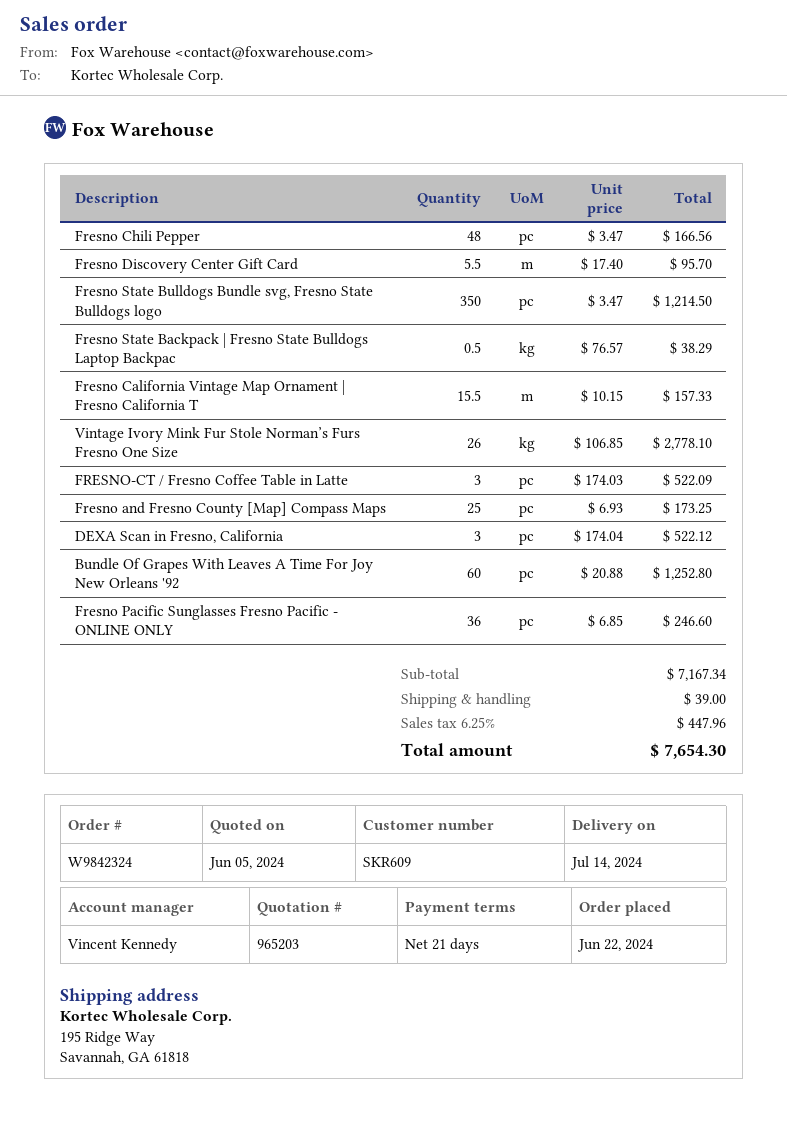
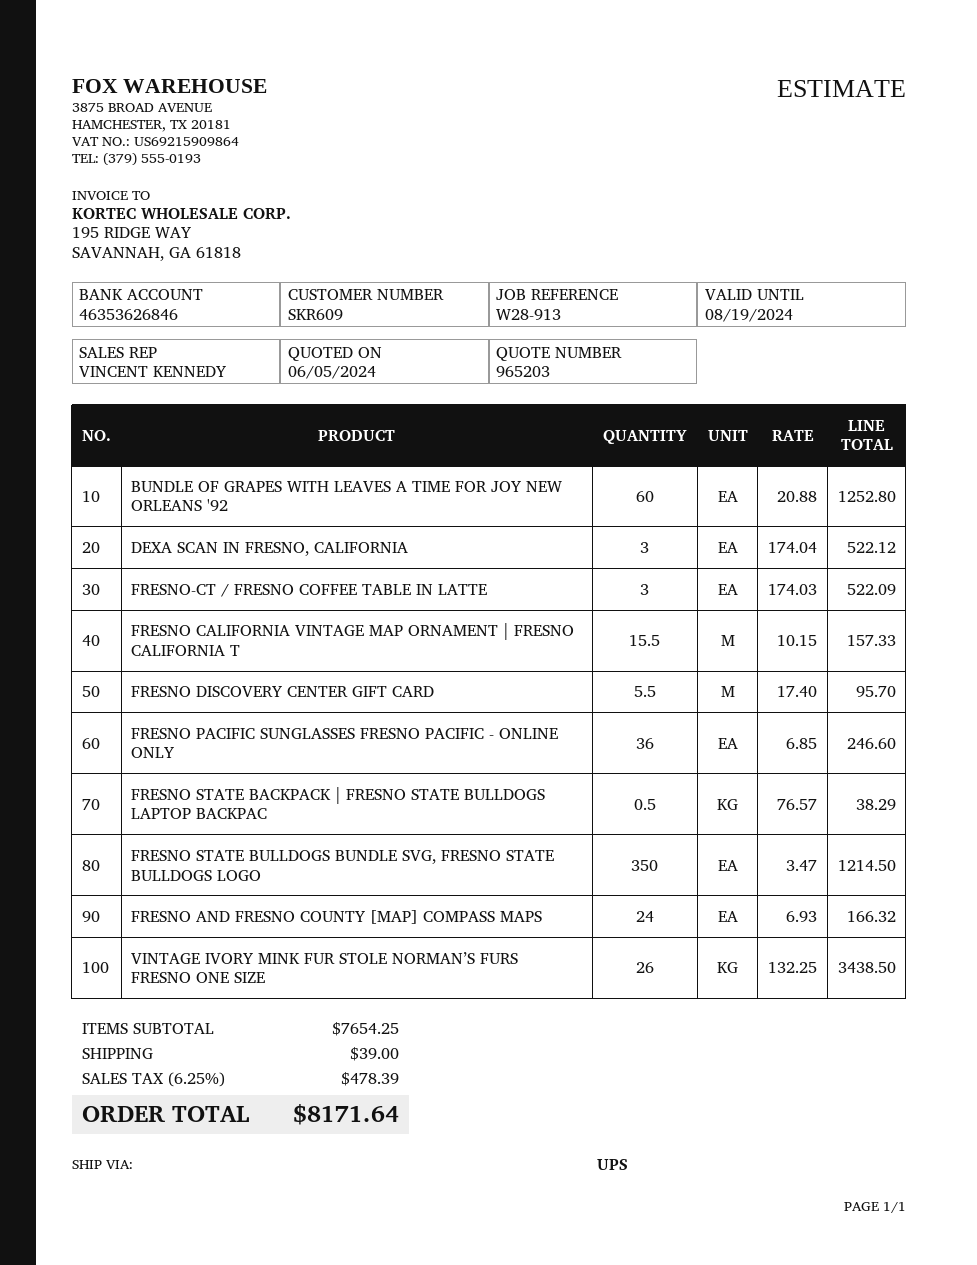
Fresno Chili Pepper: 48 x 3.47 = 166.56 -> none
Vintage Ivory Mink Fur Stole Norman’s Furs Fresno One Size: 26 x 106.85 = 2778.10 -> 26 x 132.25 = 3438.50
Fresno and Fresno County [Map] Compass Maps: 25 x 6.93 = 173.25 -> 24 x 6.93 = 166.32
subtotal: 7167.34 -> 7654.25
tax: 6.25% = 447.96 -> 6.25% = 478.39
total: 7654.30 -> 8171.64

